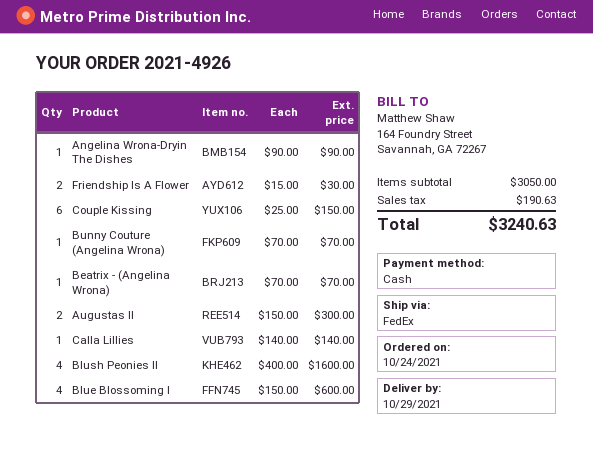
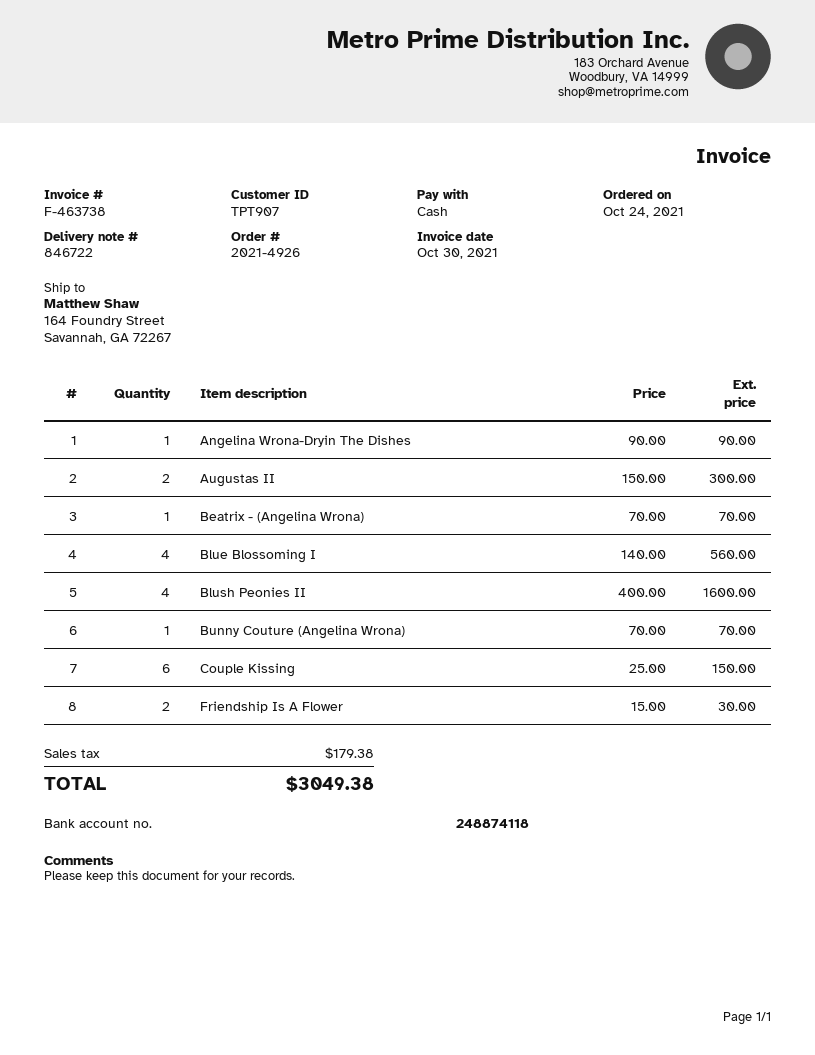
Calla Lillies: 1 x 140.00 = 140.00 -> none
Blue Blossoming I: 4 x 150.00 = 600.00 -> 4 x 140.00 = 560.00
tax: 190.63 -> 179.38
total: 3240.63 -> 3049.38

